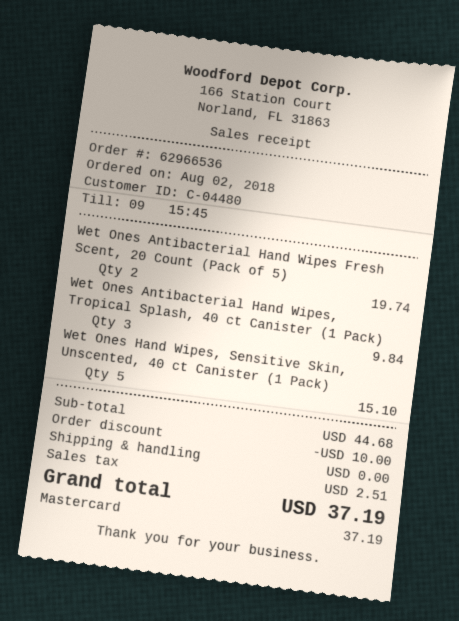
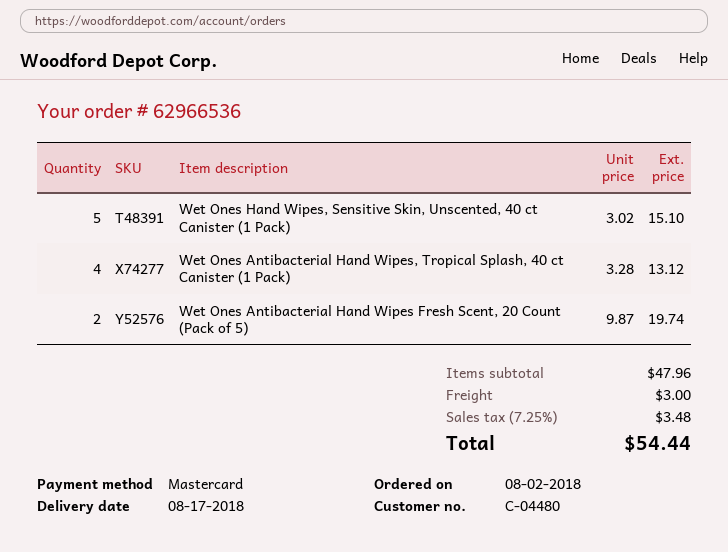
Wet Ones Antibacterial Hand Wipes, Tropical Splash, 40 ct Canister (1 Pack): 3 for 9.84 -> 4 for 13.12
subtotal: 44.68 -> 47.96
discount: 10.00 -> none
shipping: 0.00 -> 3.00
tax: 2.51 -> 3.48
total: 37.19 -> 54.44

